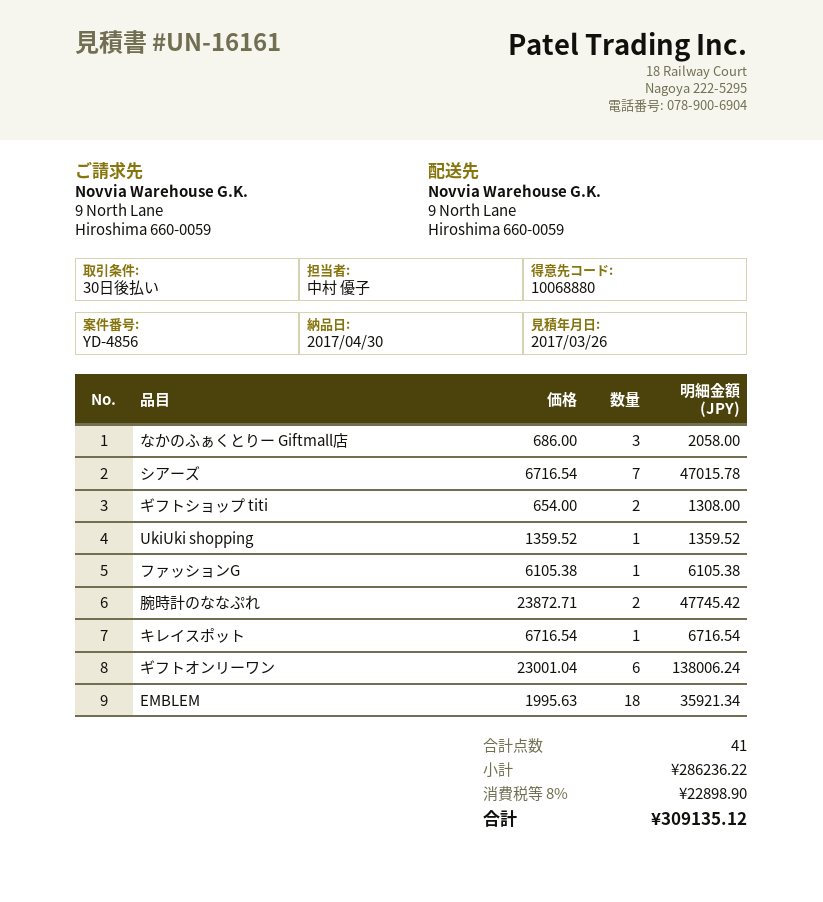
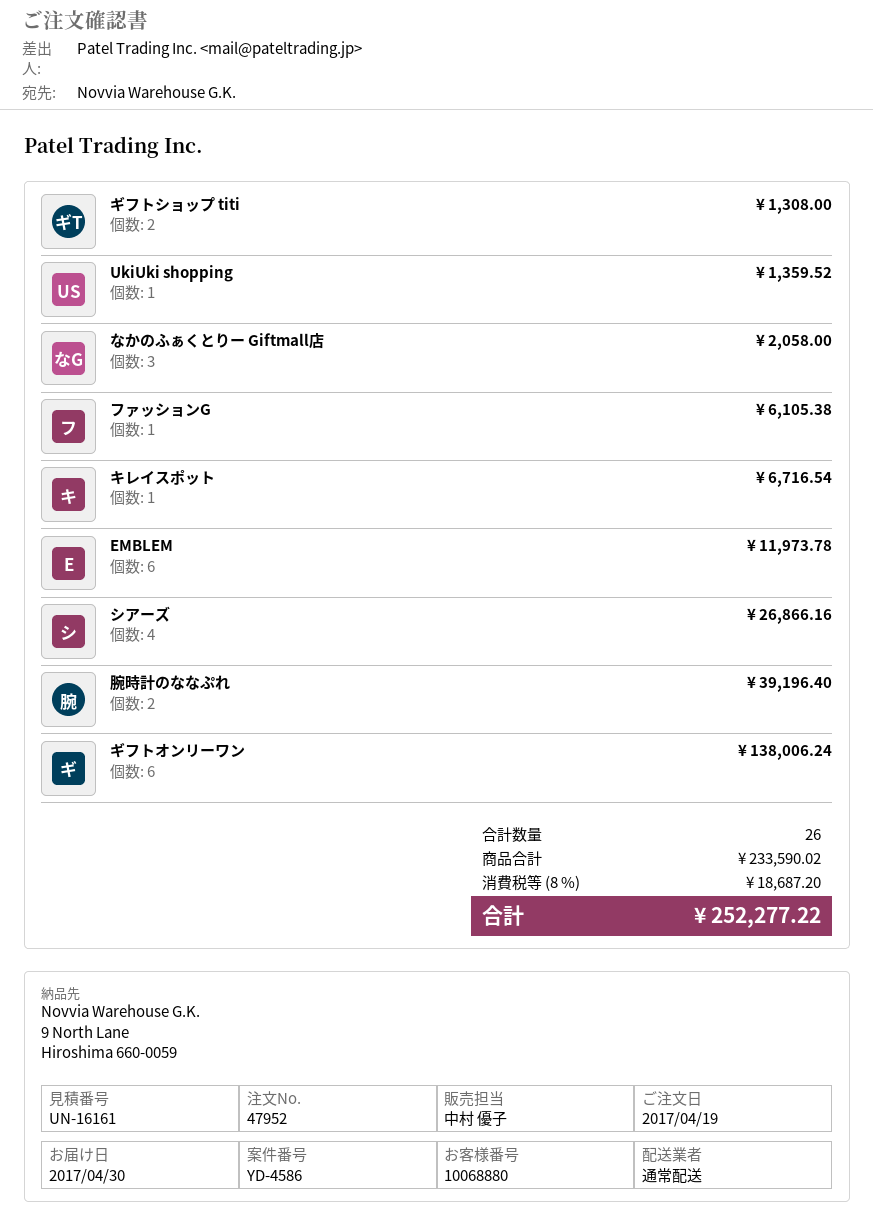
reference: YD-4856 -> YD-4586
シアーズ: 7 for 47015.78 -> 4 for 26866.16
腕時計のななぷれ: 2 for 47745.42 -> 2 for 39196.40
EMBLEM: 18 for 35921.34 -> 6 for 11973.78
total quantity: 41 -> 26
subtotal: 286236.22 -> 233590.02
tax: 8% = 22898.90 -> 8% = 18687.20
total: 309135.12 -> 252277.22

